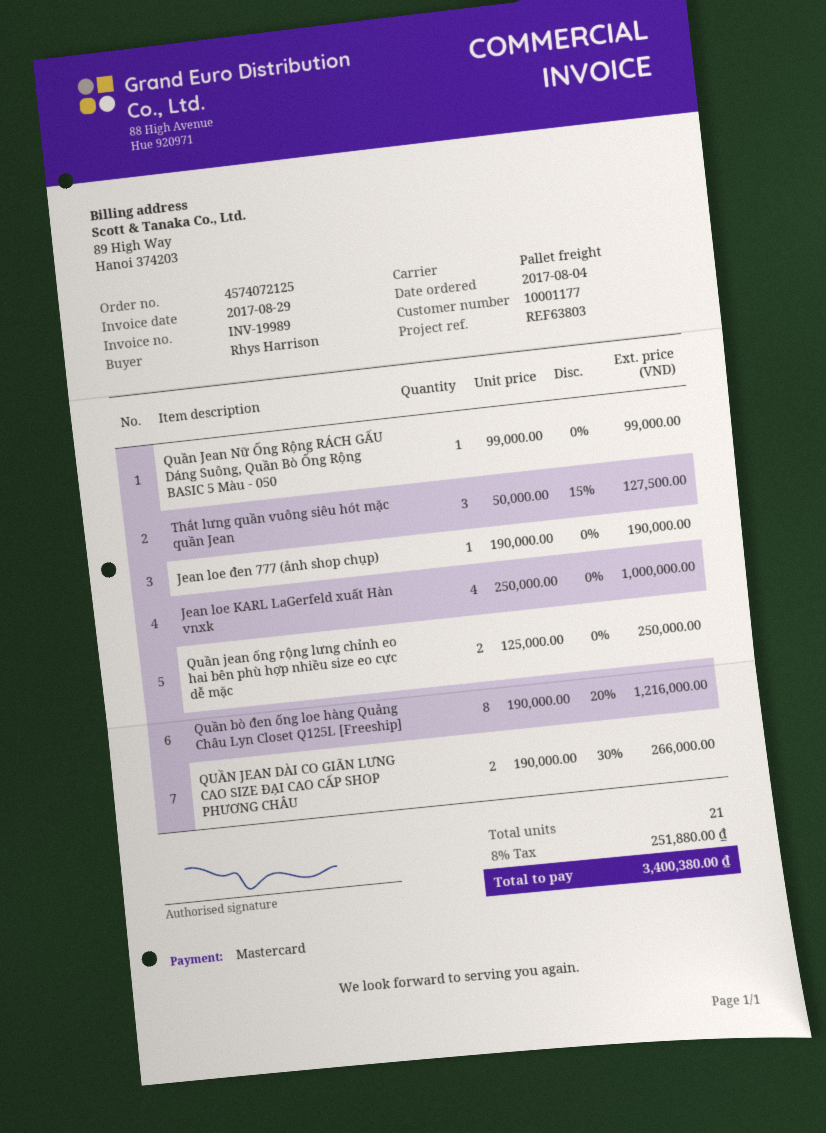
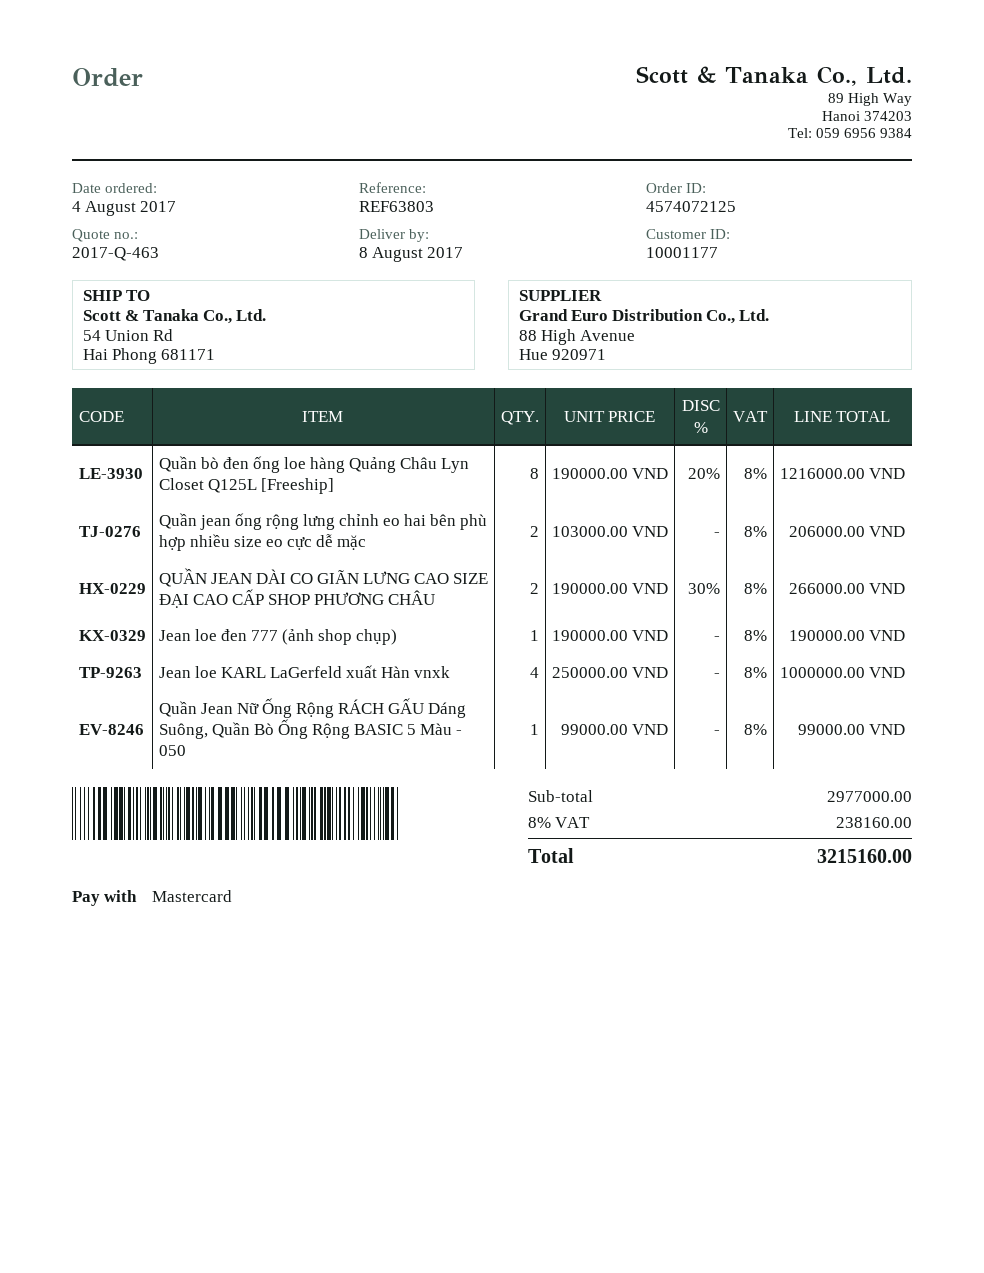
Thắt lưng quần vuông siêu hót mặc quần Jean: 3 x 50000.00 - 15% = 127500.00 -> none
Quần jean ống rộng lưng chỉnh eo hai bên phù hợp nhiều size eo cực dễ mặc: 2 x 125000.00 = 250000.00 -> 2 x 103000.00 = 206000.00
tax: 8% = 251880.00 -> 8% = 238160.00
total: 3400380.00 -> 3215160.00

